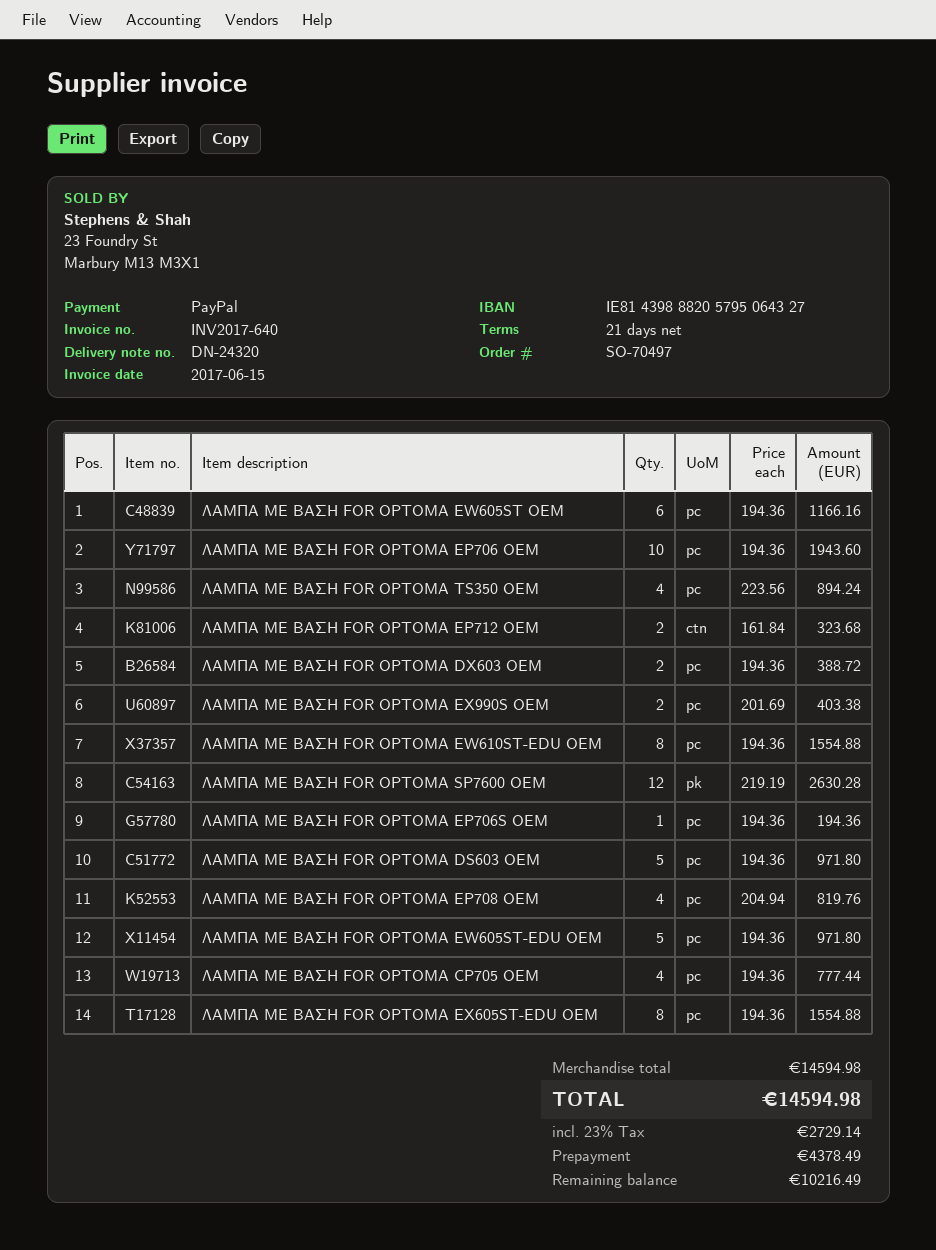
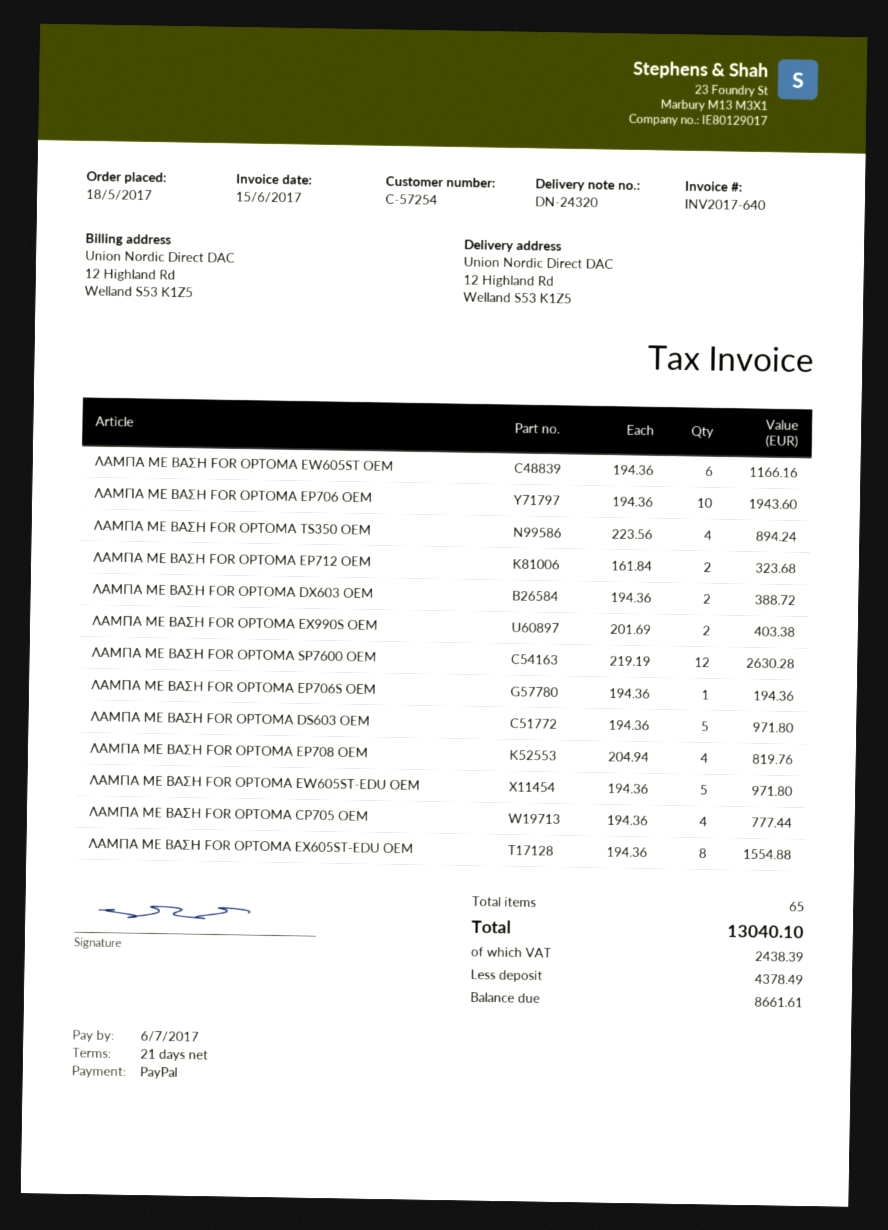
ΛΑΜΠΑ ΜΕ ΒΑΣΗ FOR OPTOMA EW610ST-EDU OEM: 8 x 194.36 = 1554.88 -> none
tax: 2729.14 -> 2438.39
total: 14594.98 -> 13040.10
balance: 10216.49 -> 8661.61

